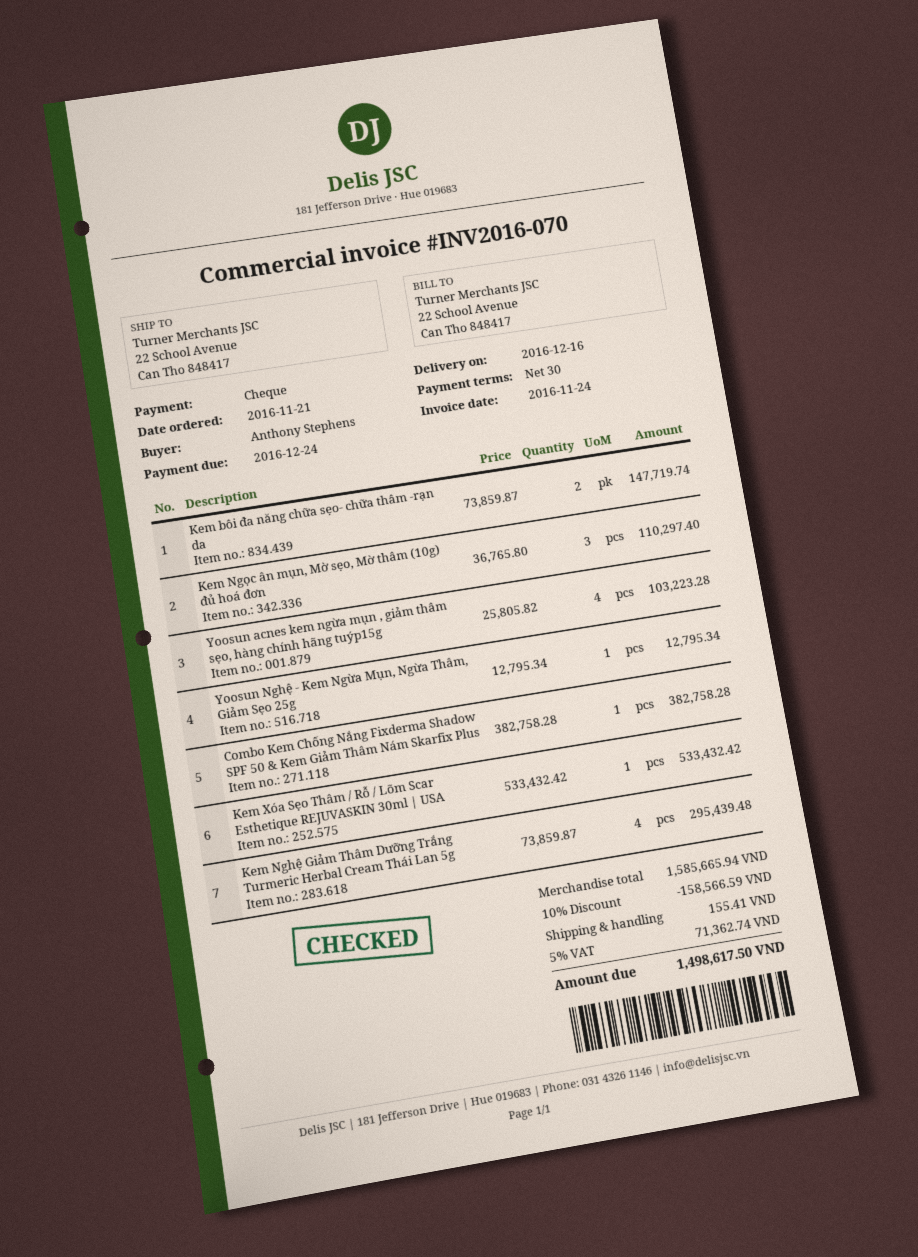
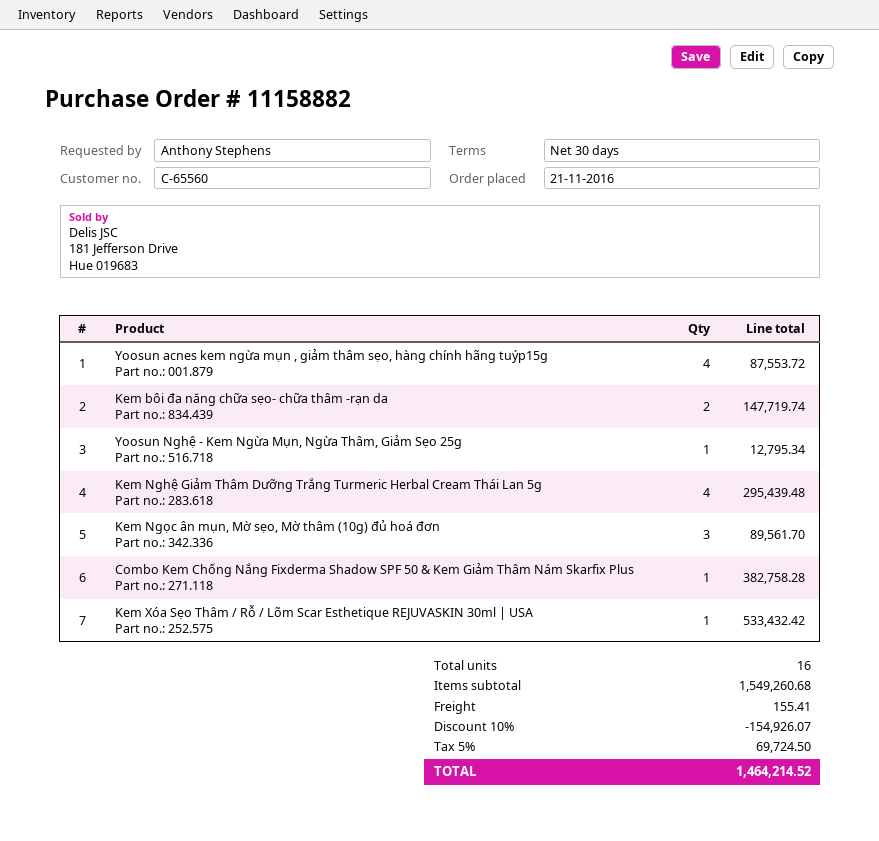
Kem Ngọc ân mụn, Mờ sẹo, Mờ thâm (10g) đủ hoá đơn: 3 for 110297.40 -> 3 for 89561.70
Yoosun acnes kem ngừa mụn , giảm thâm sẹo, hàng chính hãng tuýp15g: 4 for 103223.28 -> 4 for 87553.72
subtotal: 1585665.94 -> 1549260.68
discount: 10% = 158566.59 -> 10% = 154926.07
tax: 5% = 71362.74 -> 5% = 69724.50
total: 1498617.50 -> 1464214.52

